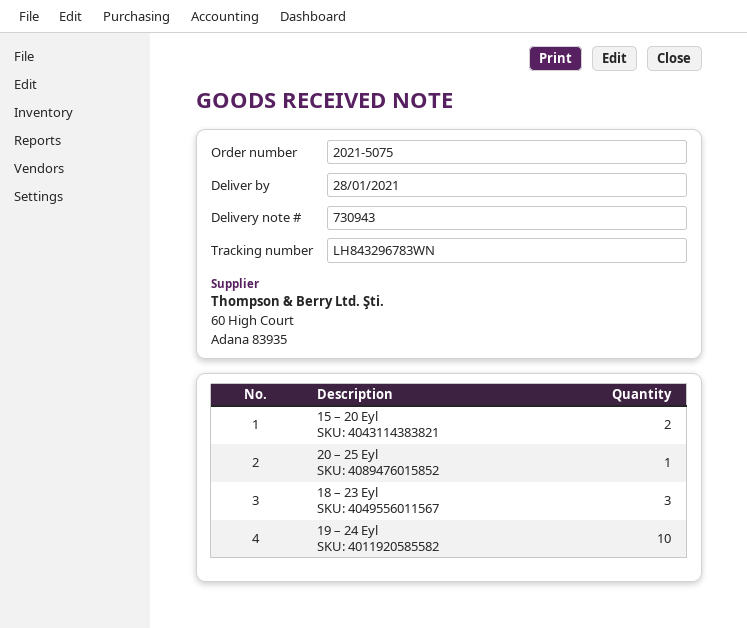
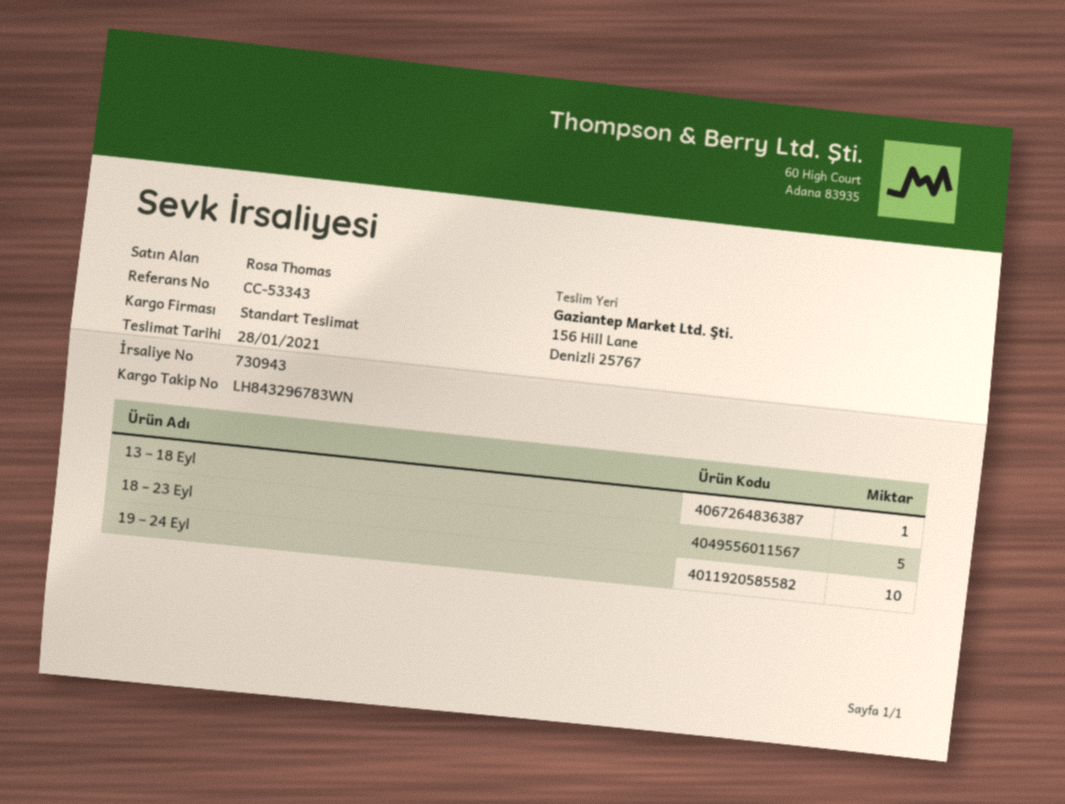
15 – 20 Eyl: 2 -> none
20 – 25 Eyl: 1 -> none
18 – 23 Eyl: 3 -> 5
13 – 18 Eyl: none -> 1

